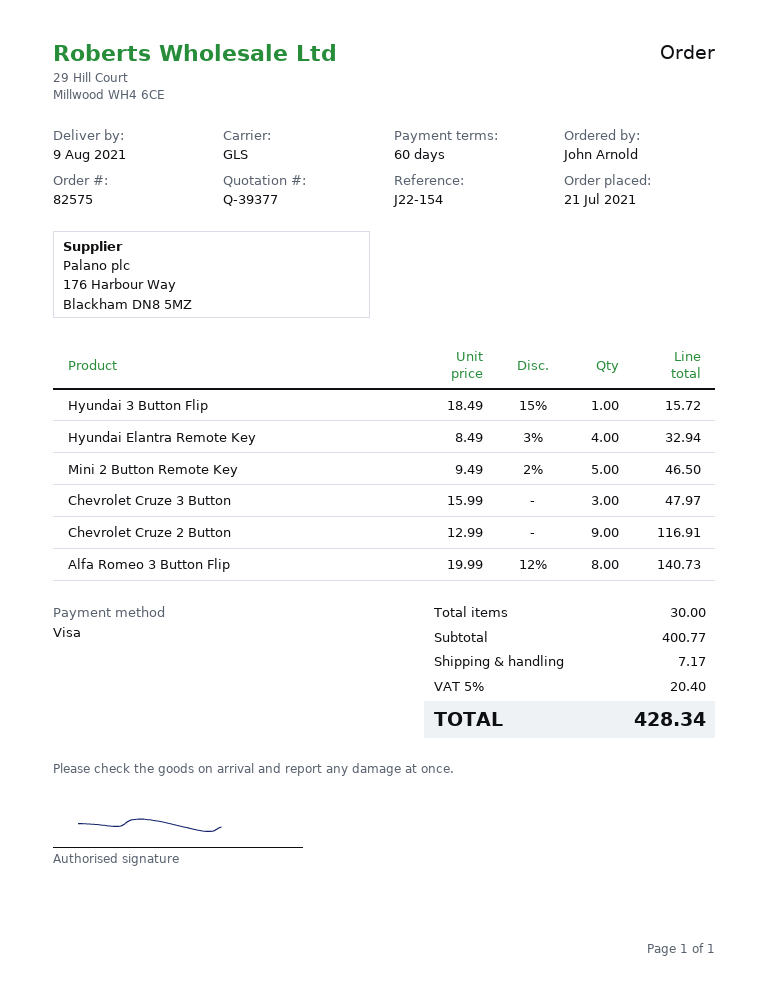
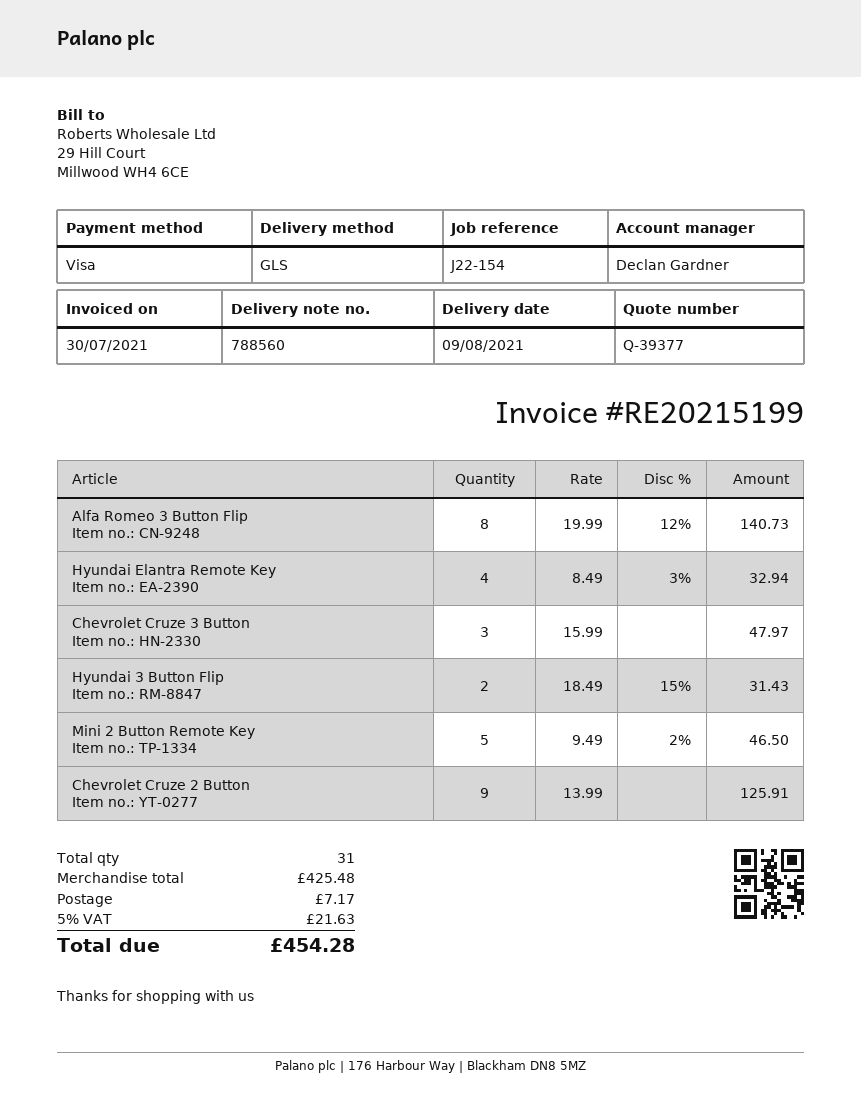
Hyundai 3 Button Flip: 1 x 18.49 - 15% = 15.72 -> 2 x 18.49 - 15% = 31.43
Chevrolet Cruze 2 Button: 9 x 12.99 = 116.91 -> 9 x 13.99 = 125.91
total quantity: 30 -> 31
subtotal: 400.77 -> 425.48
tax: 5% = 20.40 -> 5% = 21.63
total: 428.34 -> 454.28

